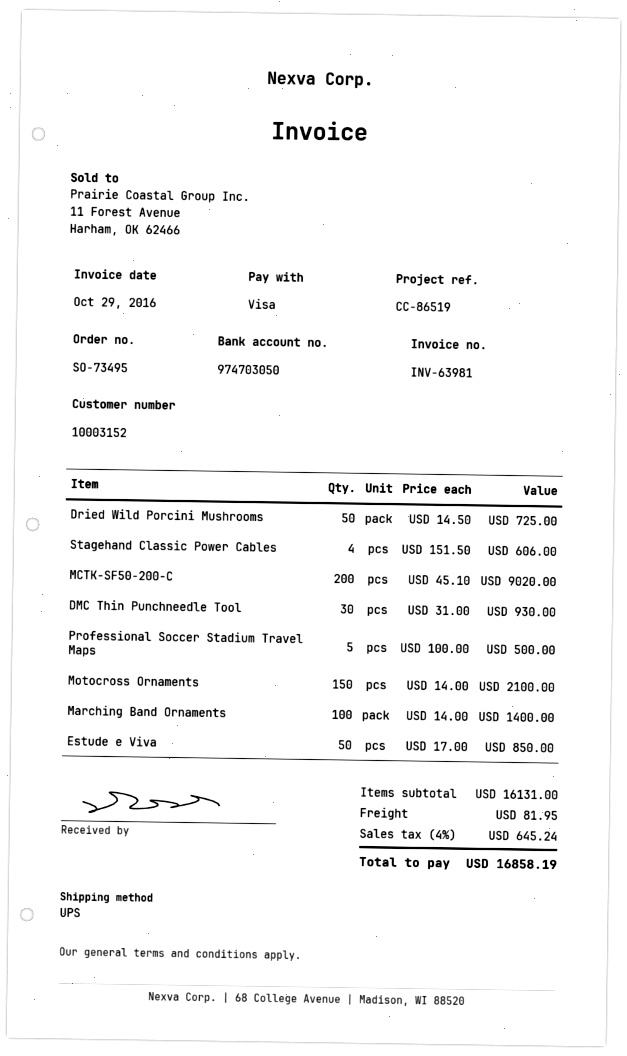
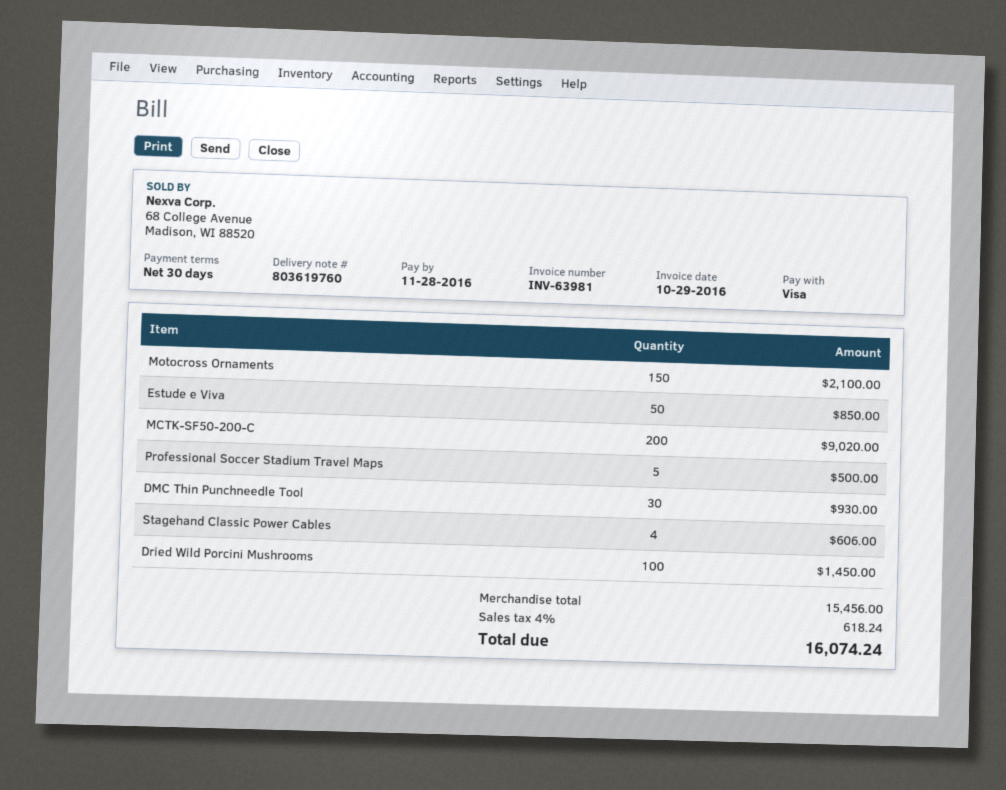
Dried Wild Porcini Mushrooms: 50 for 725.00 -> 100 for 1450.00
Marching Band Ornaments: 100 for 1400.00 -> none
subtotal: 16131.00 -> 15456.00
shipping: 81.95 -> none
tax: 4% = 645.24 -> 4% = 618.24
total: 16858.19 -> 16074.24

